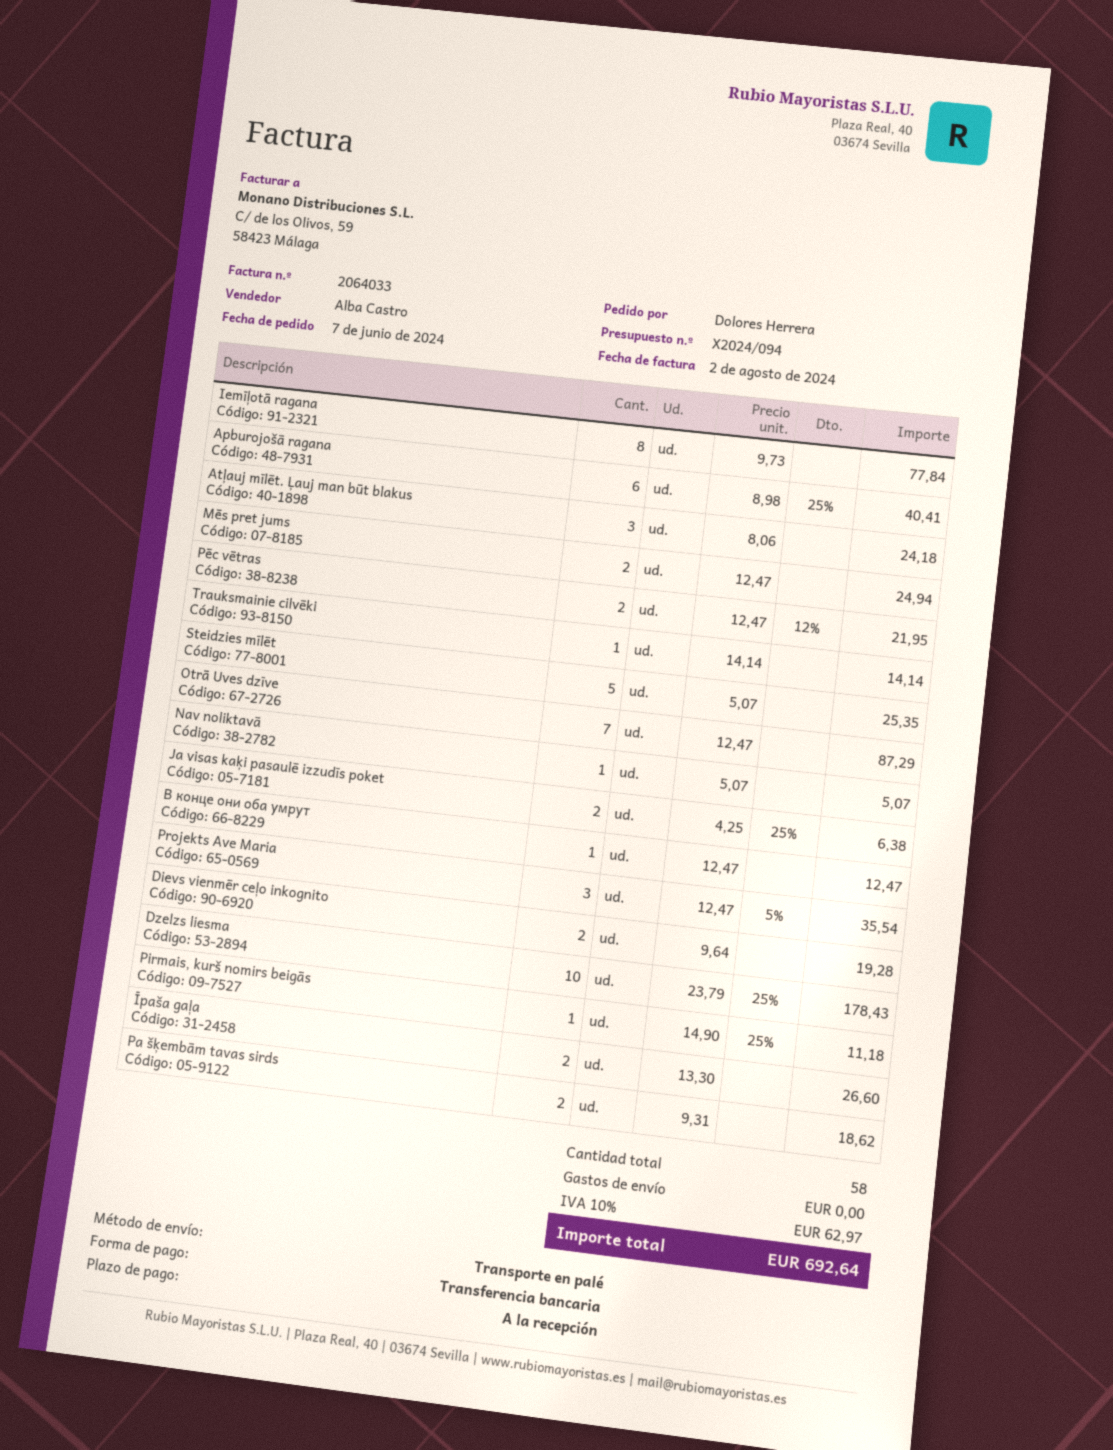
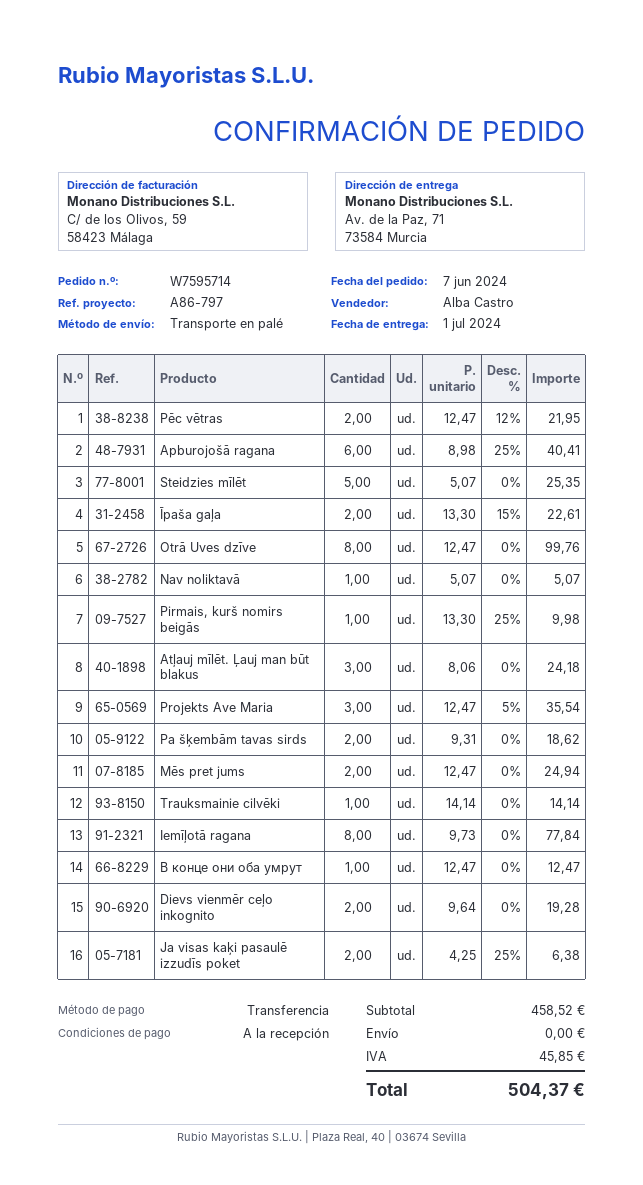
Otrā Uves dzīve: 7 x 12.47 = 87.29 -> 8 x 12.47 = 99.76
Dzelzs liesma: 10 x 23.79 - 25% = 178.43 -> none
Pirmais, kurš nomirs beigās: 1 x 14.90 - 25% = 11.18 -> 1 x 13.30 - 25% = 9.98
Īpaša gaļa: 2 x 13.30 = 26.60 -> 2 x 13.30 - 15% = 22.61
tax: 62.97 -> 45.85
total: 692.64 -> 504.37

